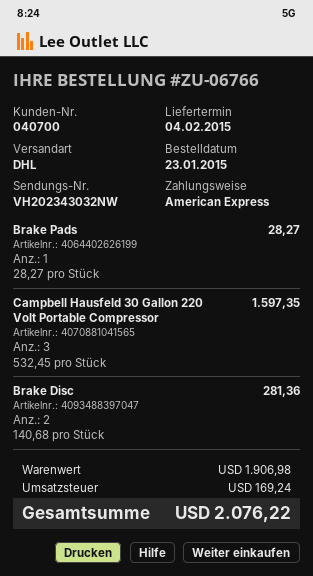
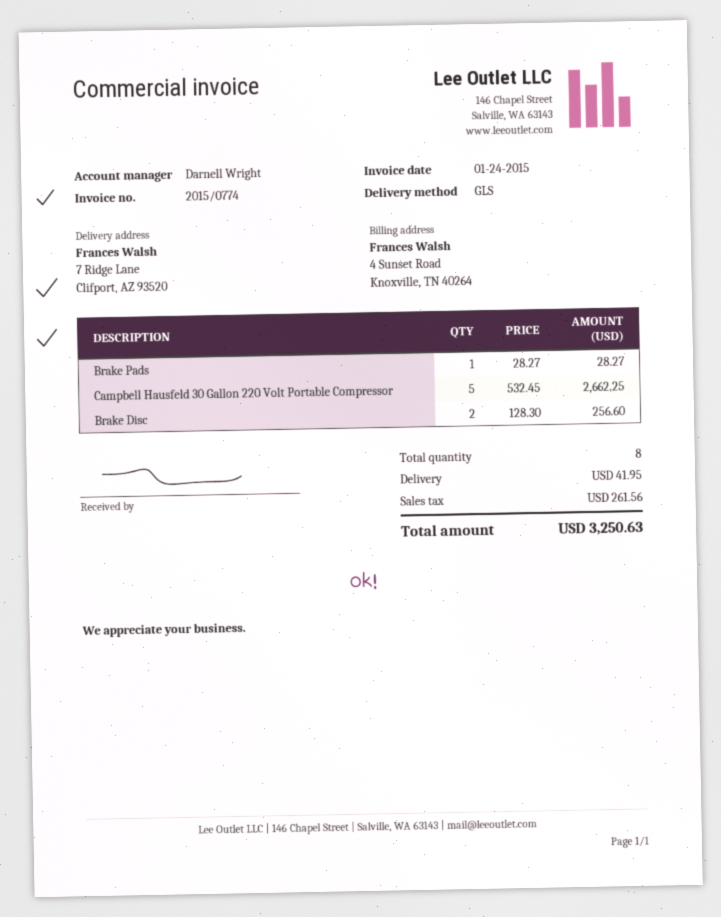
shipping method: DHL -> GLS
Campbell Hausfeld 30 Gallon 220 Volt Portable Compressor: 3 x 532.45 = 1597.35 -> 5 x 532.45 = 2662.25
Brake Disc: 2 x 140.68 = 281.36 -> 2 x 128.30 = 256.60
shipping: none -> 41.95
tax: 169.24 -> 261.56
total: 2076.22 -> 3250.63

